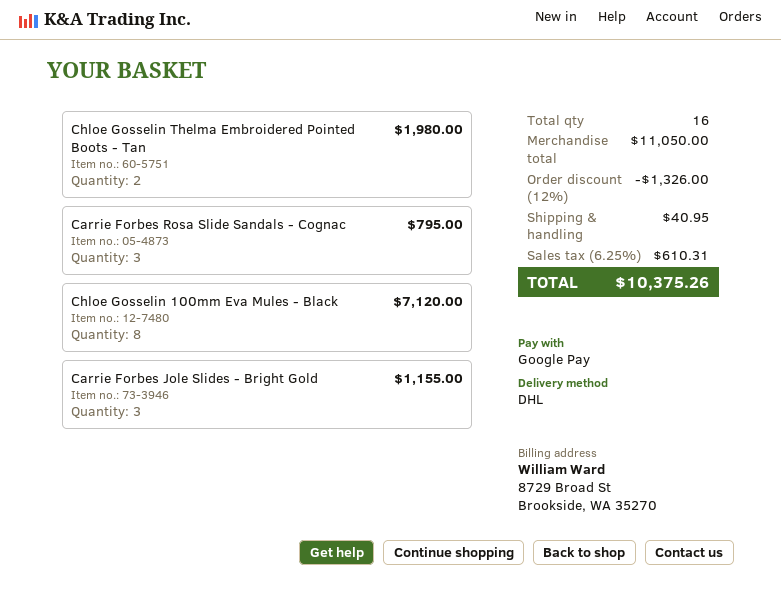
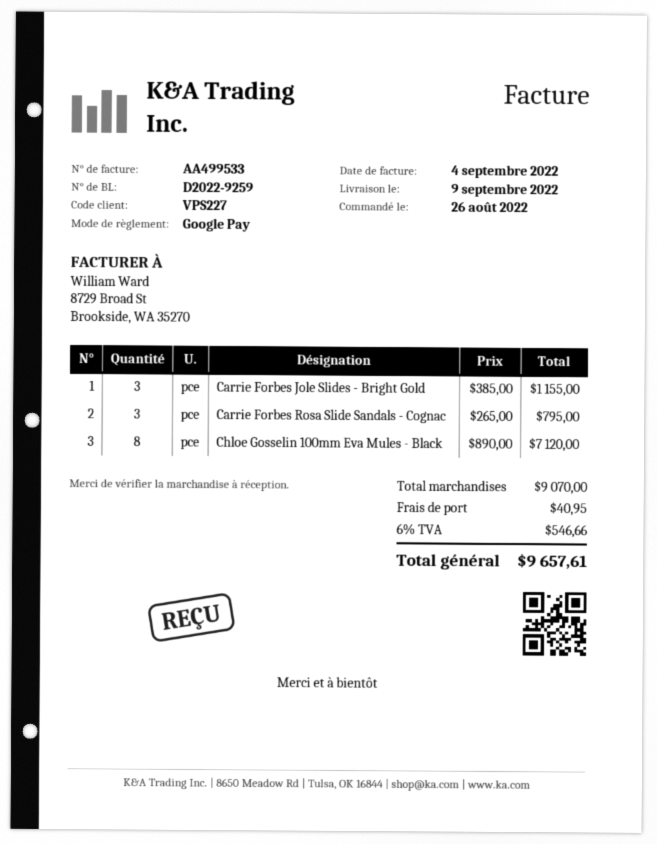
Chloe Gosselin Thelma Embroidered Pointed Boots - Tan: 2 for 1980.00 -> none
subtotal: 11050.00 -> 9070.00
discount: 12% = 1326.00 -> none
tax: 6.25% = 610.31 -> 6% = 546.66
total: 10375.26 -> 9657.61

